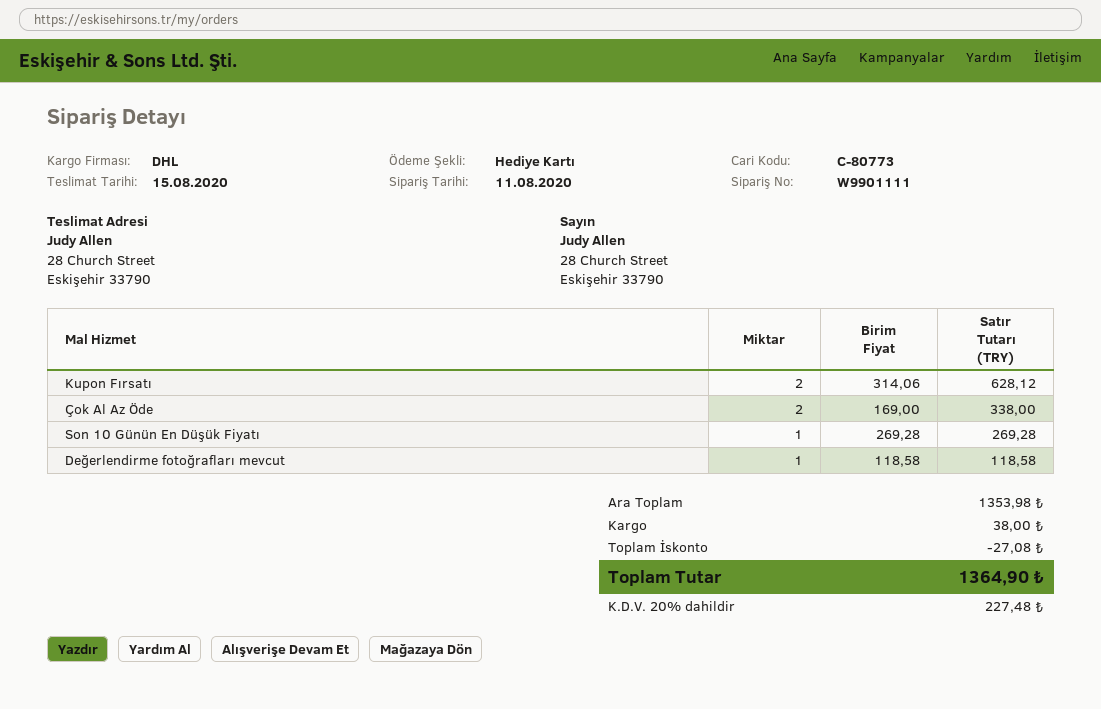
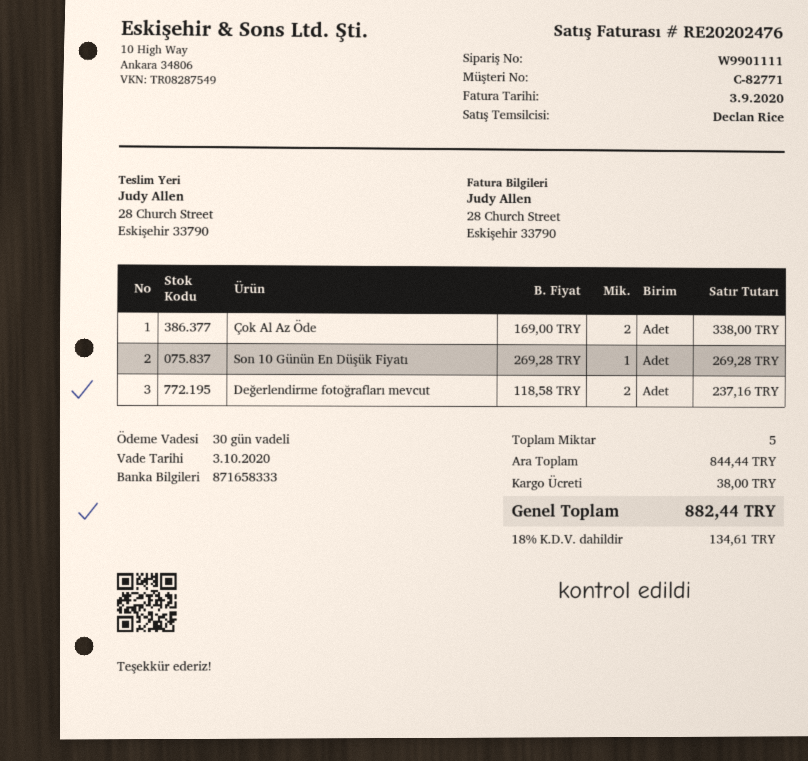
customer number: C-80773 -> C-82771
Kupon Fırsatı: 2 x 314.06 = 628.12 -> none
Değerlendirme fotoğrafları mevcut: 1 x 118.58 = 118.58 -> 2 x 118.58 = 237.16
subtotal: 1353.98 -> 844.44
discount: 27.08 -> none
tax: 20% = 227.48 -> 18% = 134.61
total: 1364.90 -> 882.44

